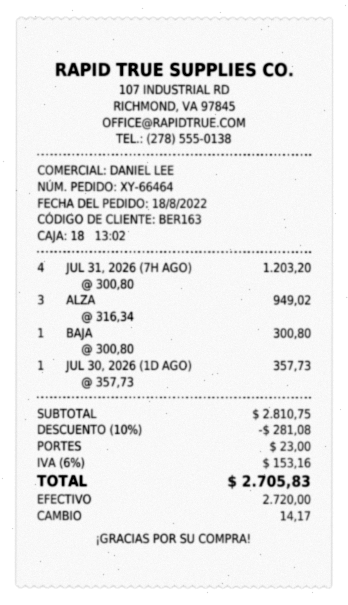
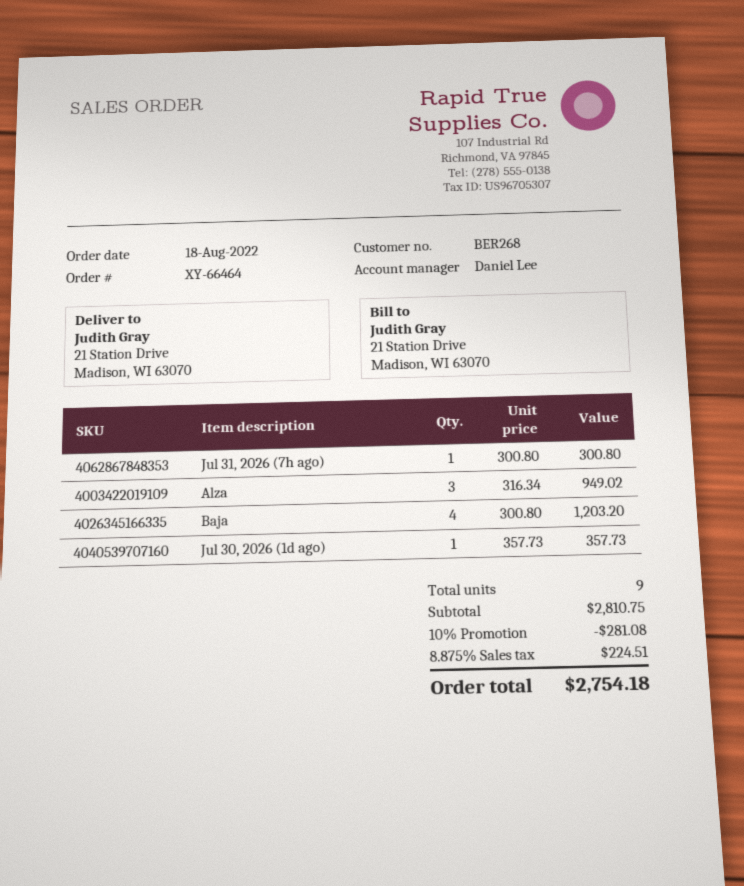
customer number: BER163 -> BER268
JUL 31, 2026 (7H AGO): 4 x 300.80 = 1203.20 -> 1 x 300.80 = 300.80
BAJA: 1 x 300.80 = 300.80 -> 4 x 300.80 = 1203.20
shipping: 23.00 -> none
tax: 6% = 153.16 -> 8.875% = 224.51
total: 2705.83 -> 2754.18

